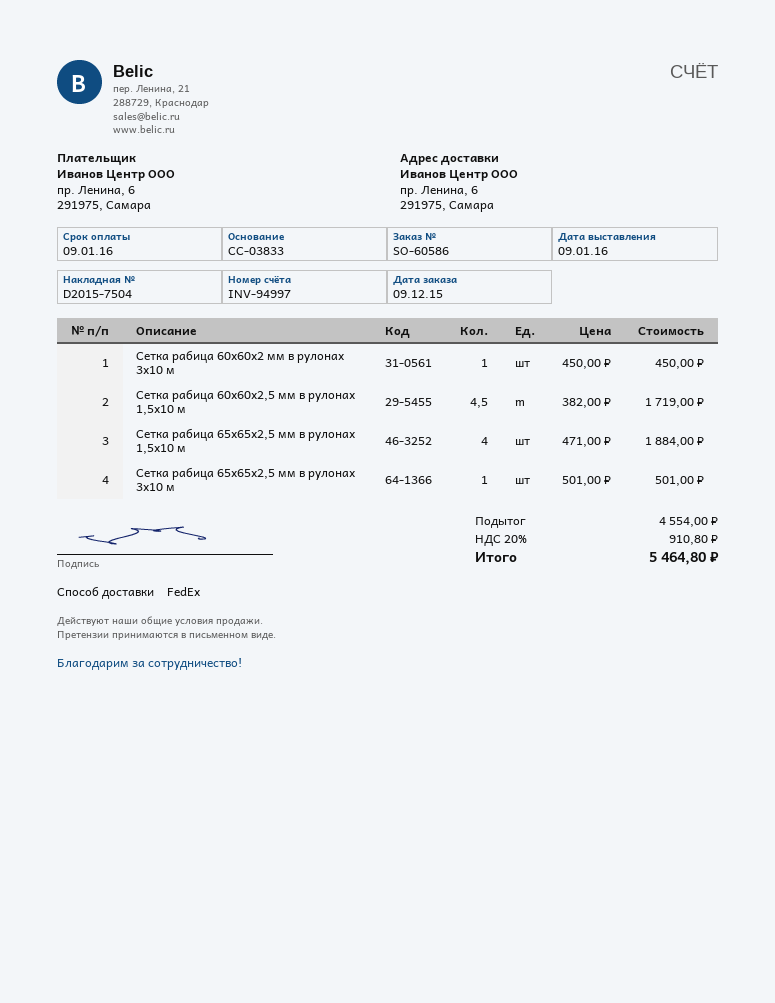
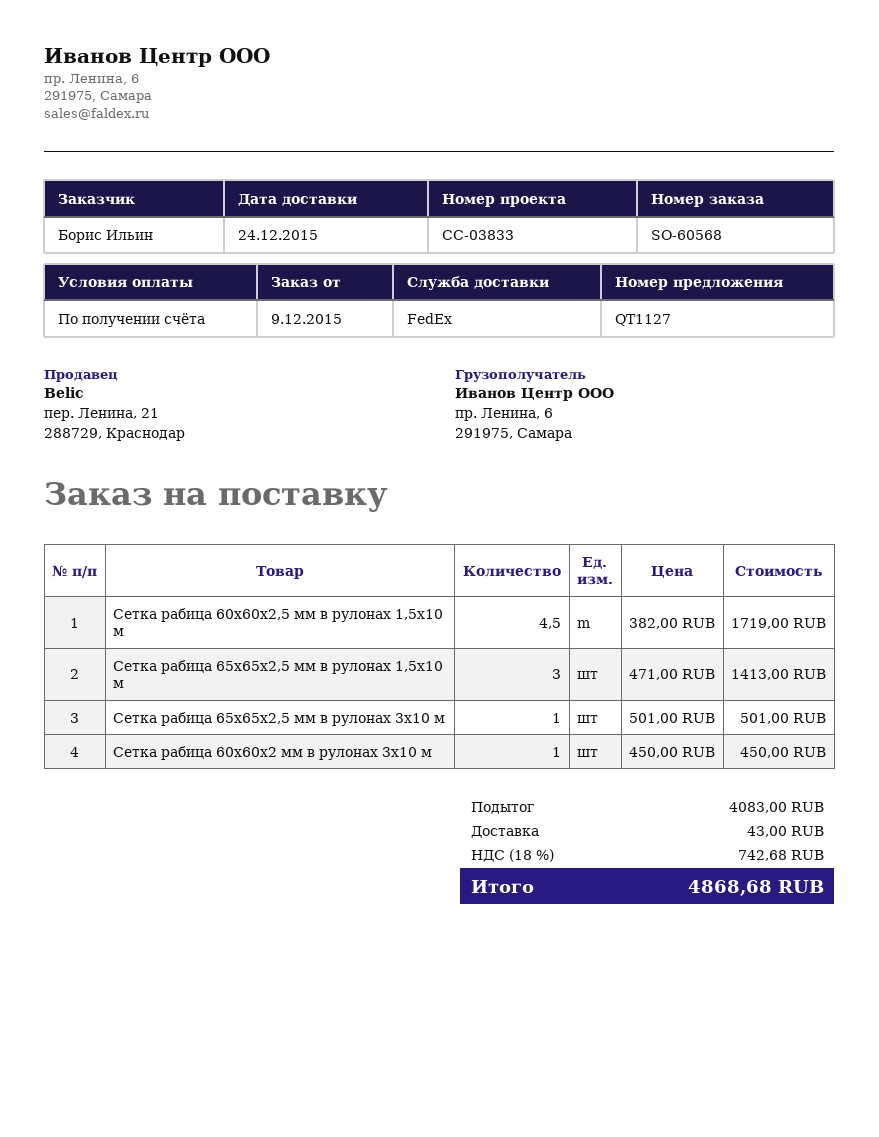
order number: SO-60586 -> SO-60568
Сетка рабица 65х65х2,5 мм в рулонах 1,5х10 м: 4 x 471.00 = 1884.00 -> 3 x 471.00 = 1413.00
subtotal: 4554.00 -> 4083.00
shipping: none -> 43.00
tax: 20% = 910.80 -> 18% = 742.68
total: 5464.80 -> 4868.68

